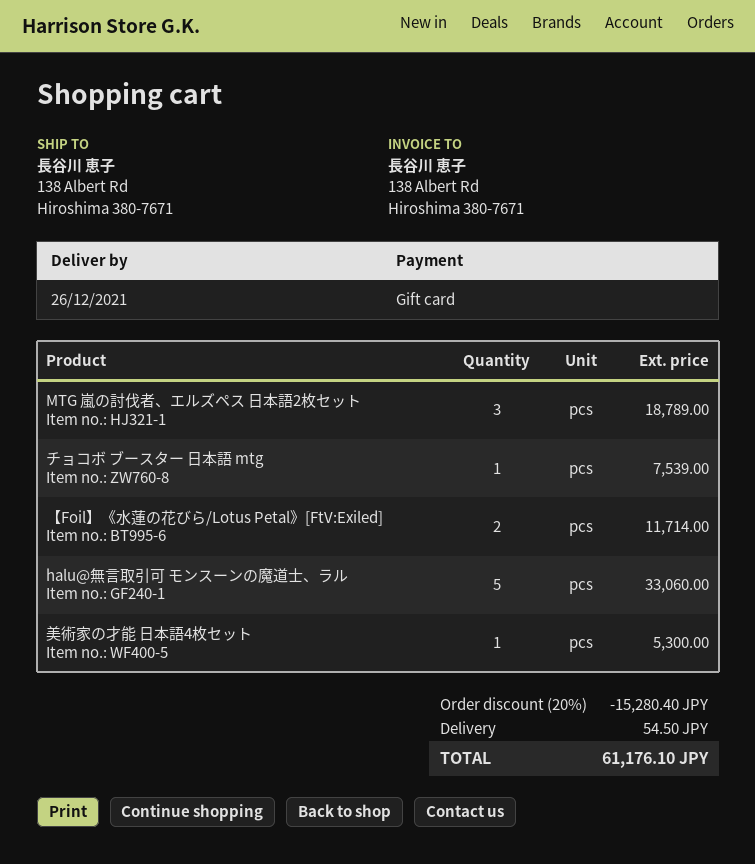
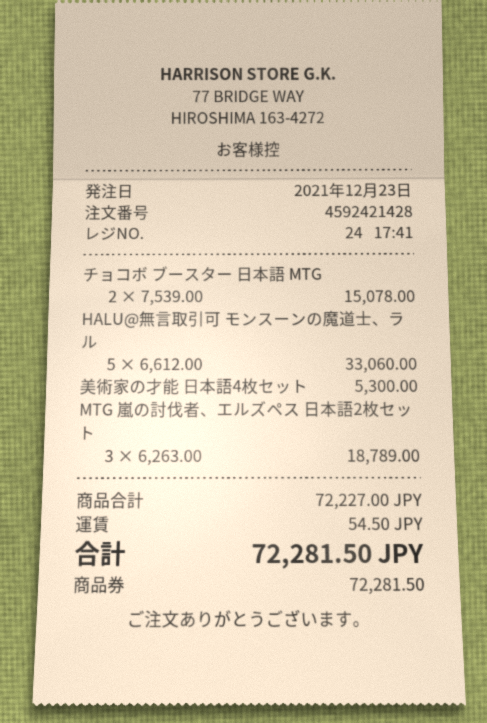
チョコボ ブースター 日本語 mtg: 1 for 7539.00 -> 2 for 15078.00
【Foil】《水蓮の花びら/Lotus Petal》[FtV:Exiled]: 2 for 11714.00 -> none
discount: 20% = 15280.40 -> none
total: 61176.10 -> 72281.50

